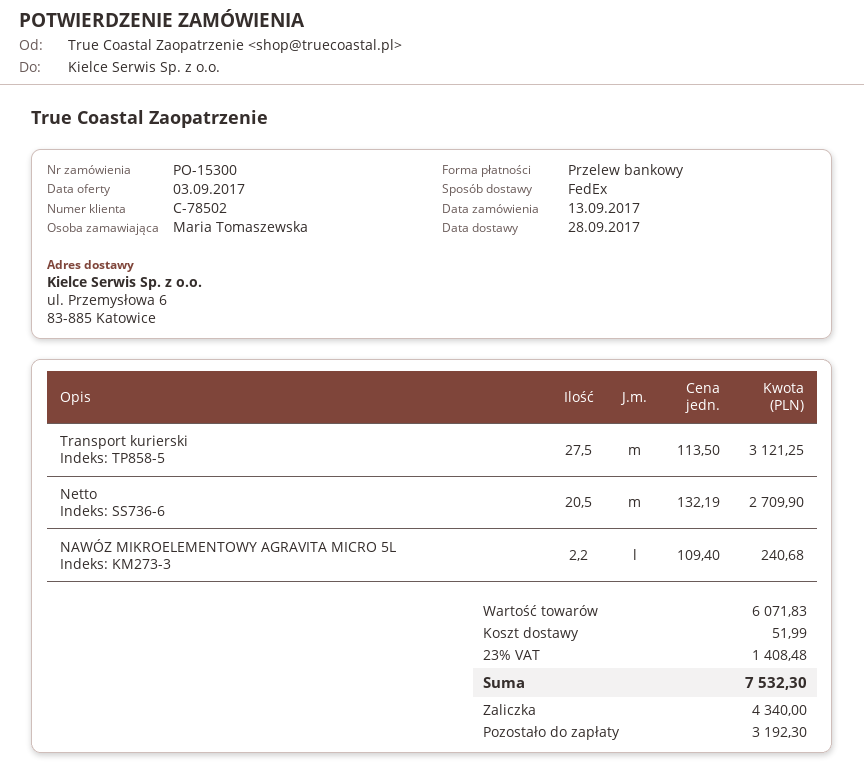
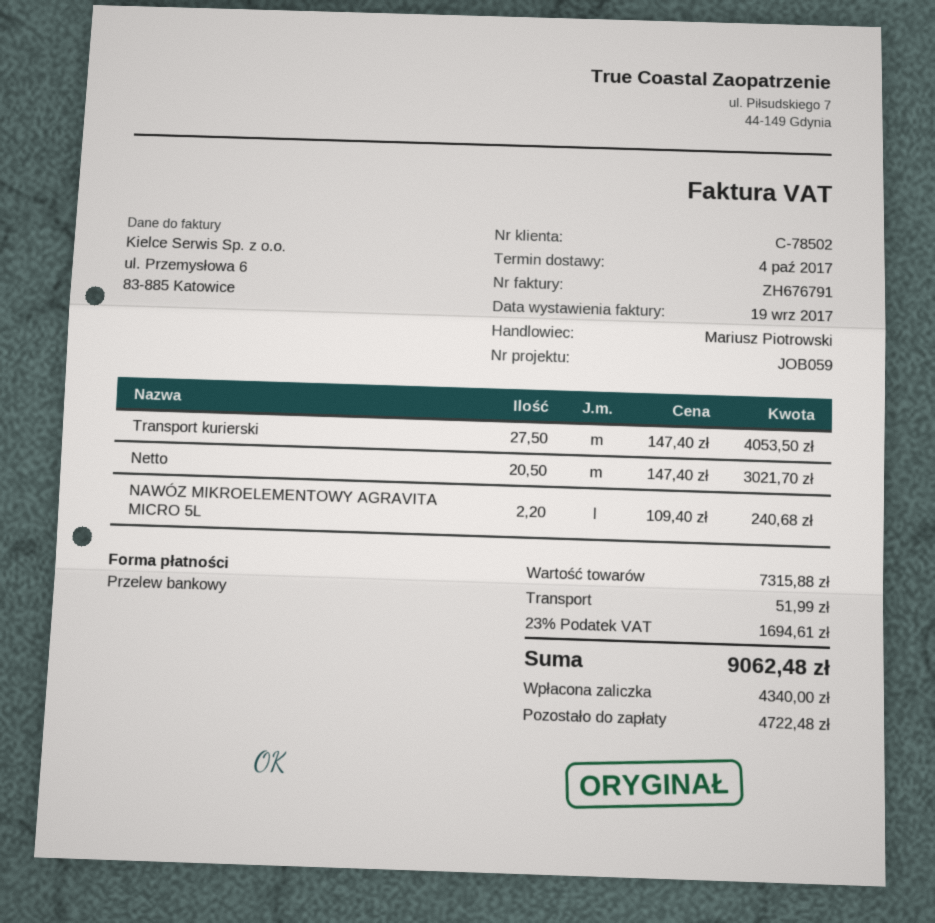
delivery date: 2017-09-28 -> 2017-10-04
Transport kurierski: 27.5 x 113.50 = 3121.25 -> 27.5 x 147.40 = 4053.50
Netto: 20.5 x 132.19 = 2709.90 -> 20.5 x 147.40 = 3021.70
subtotal: 6071.83 -> 7315.88
tax: 23% = 1408.48 -> 23% = 1694.61
total: 7532.30 -> 9062.48
balance: 3192.30 -> 4722.48

